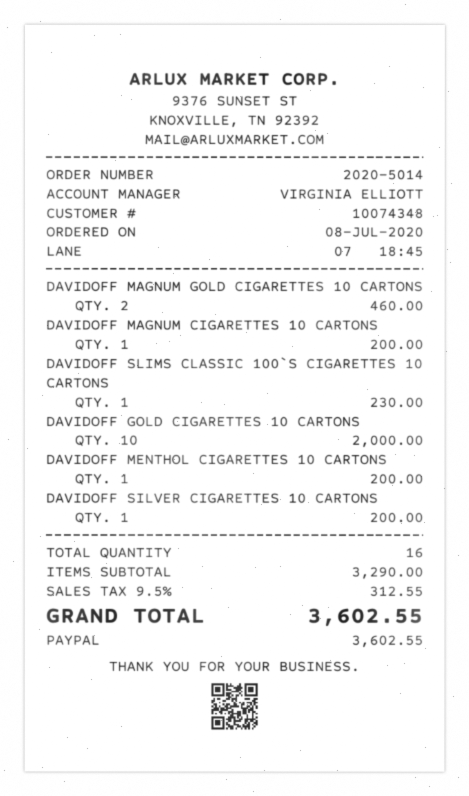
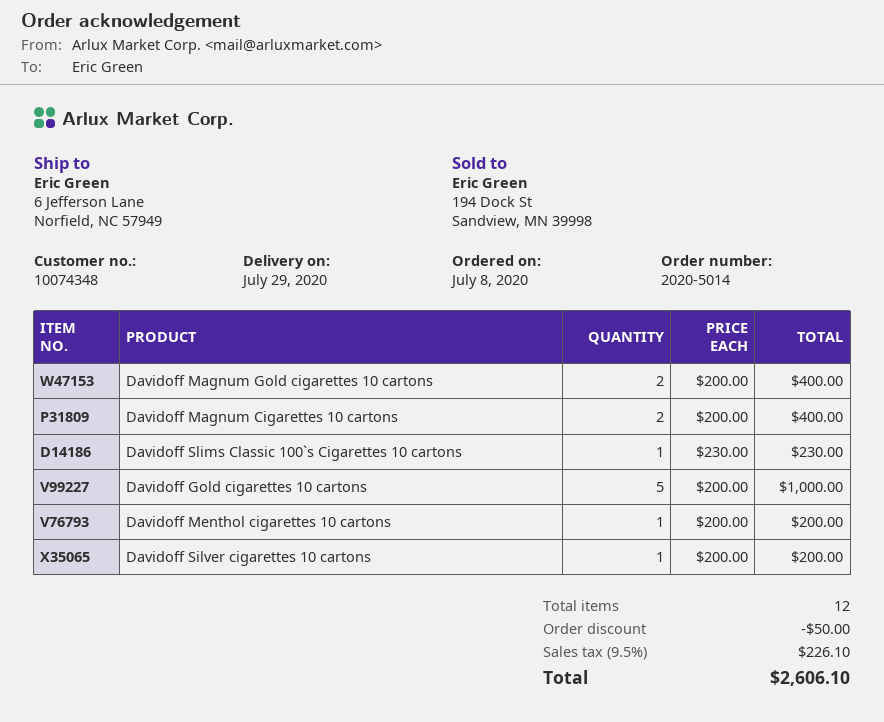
DAVIDOFF MAGNUM GOLD CIGARETTES 10 CARTONS: 2 for 460.00 -> 2 for 400.00
DAVIDOFF MAGNUM CIGARETTES 10 CARTONS: 1 for 200.00 -> 2 for 400.00
DAVIDOFF GOLD CIGARETTES 10 CARTONS: 10 for 2000.00 -> 5 for 1000.00
total quantity: 16 -> 12
discount: none -> 50.00
tax: 9.5% = 312.55 -> 9.5% = 226.10
total: 3602.55 -> 2606.10

